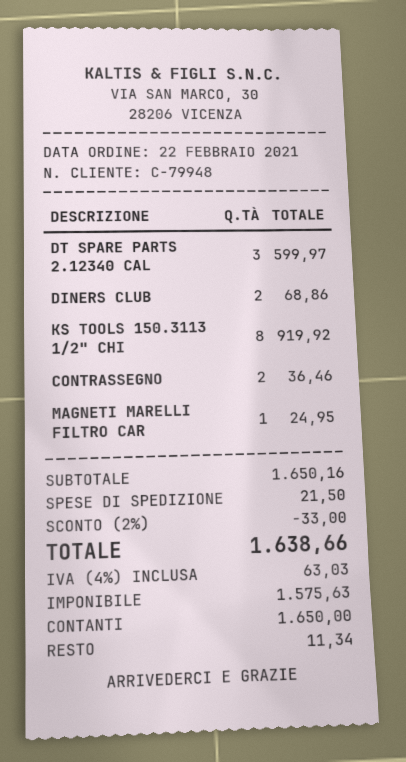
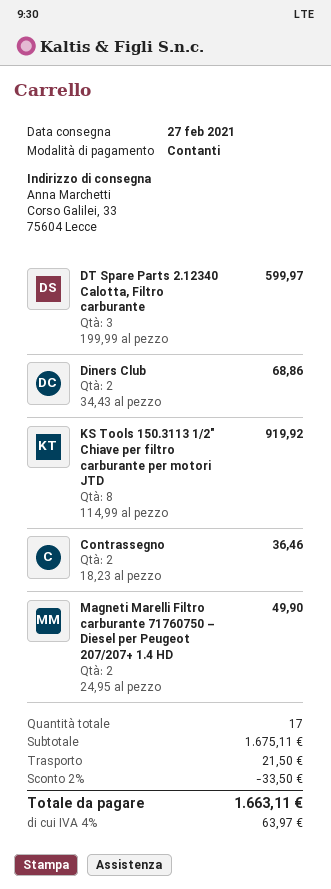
MAGNETI MARELLI FILTRO CAR: 1 for 24.95 -> 2 for 49.90
subtotal: 1650.16 -> 1675.11
discount: 2% = 33.00 -> 2% = 33.50
tax: 4% = 63.03 -> 4% = 63.97
total: 1638.66 -> 1663.11

